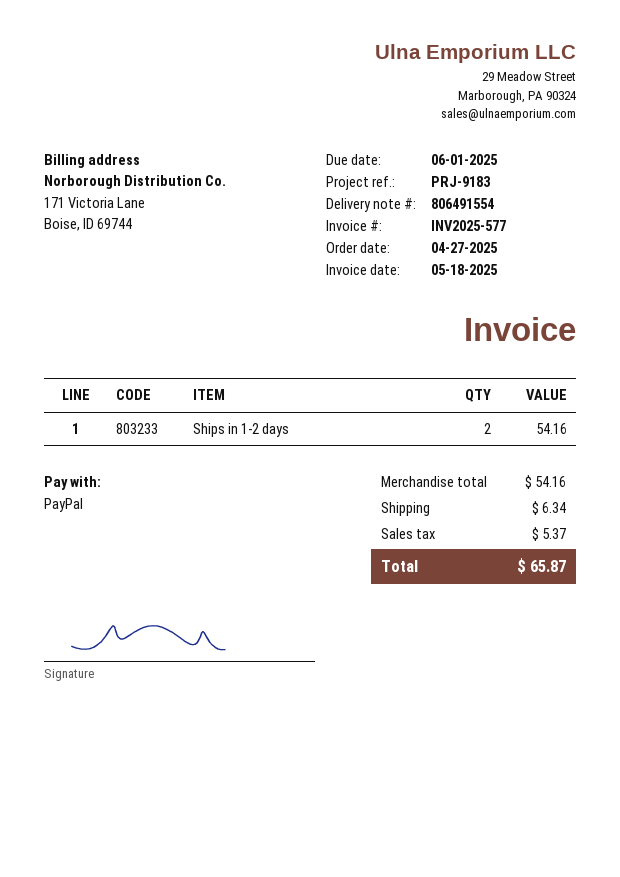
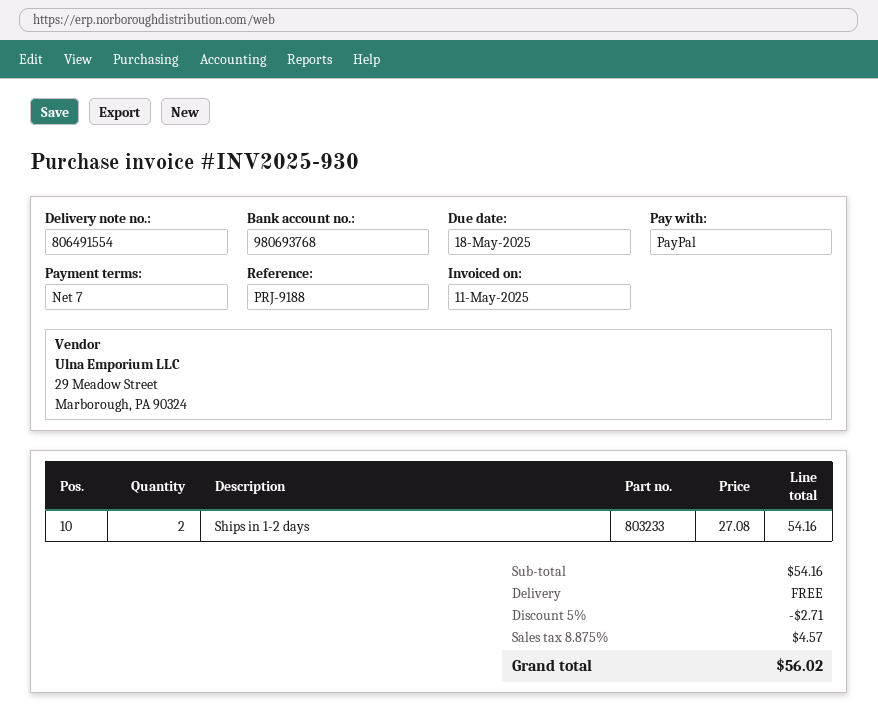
invoice number: INV2025-577 -> INV2025-930
invoice date: 2025-05-18 -> 2025-05-11
due date: 2025-06-01 -> 2025-05-18
reference: PRJ-9183 -> PRJ-9188
discount: none -> 5% = 2.71
shipping: 6.34 -> 0.00
tax: 5.37 -> 4.57
total: 65.87 -> 56.02

